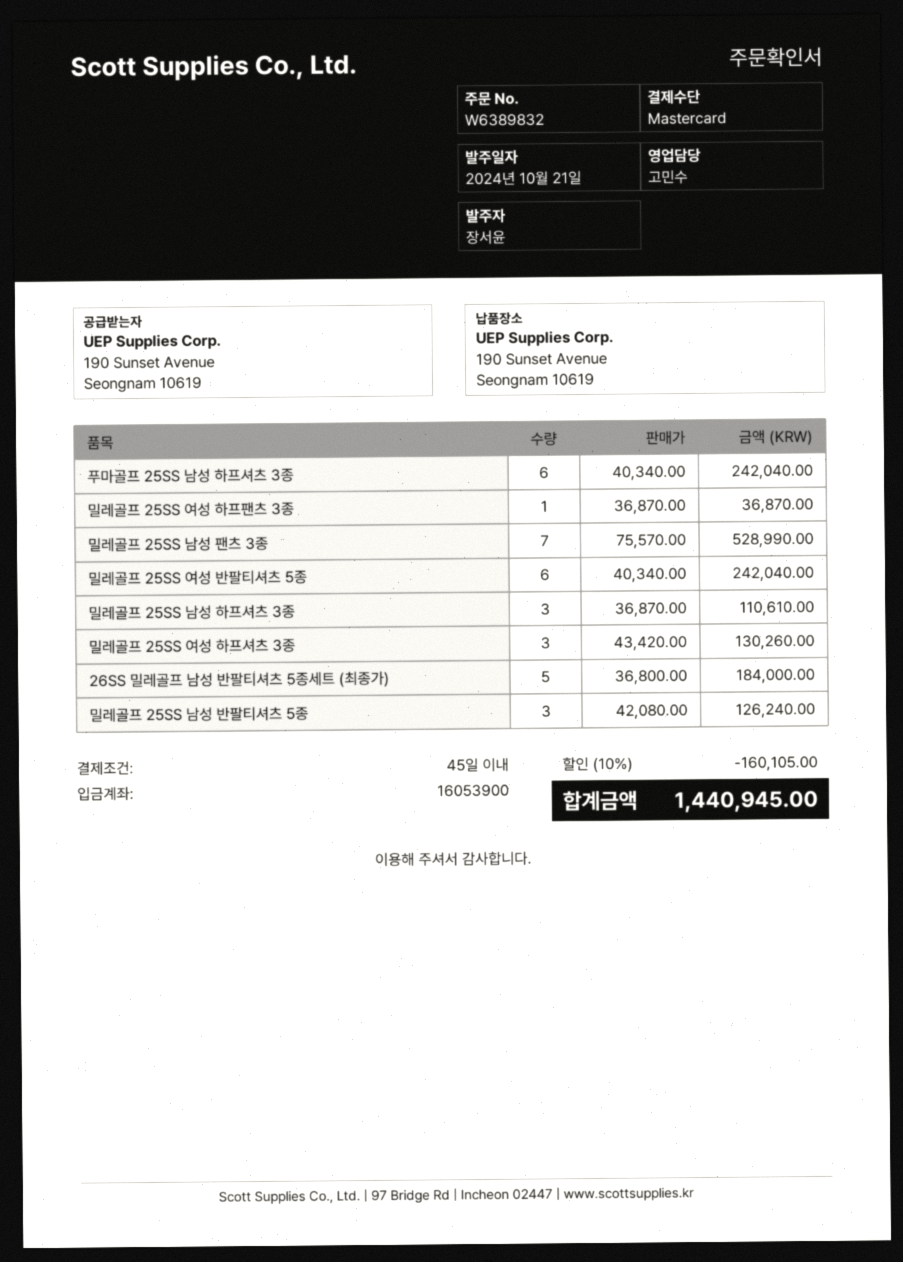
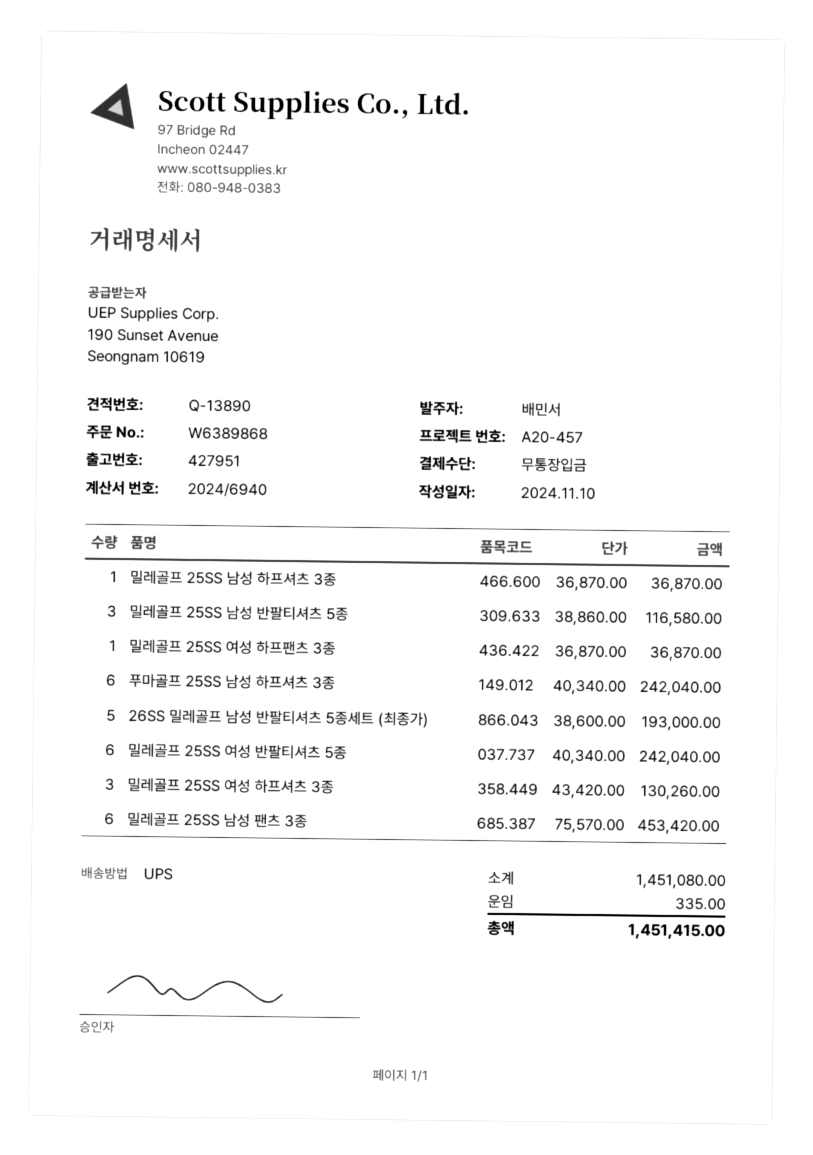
order number: W6389832 -> W6389868
ordered by: 장서윤 -> 배민서
payment method: Mastercard -> bank transfer
밀레골프 25SS 남성 팬츠 3종: 7 x 75570.00 = 528990.00 -> 6 x 75570.00 = 453420.00
밀레골프 25SS 남성 하프셔츠 3종: 3 x 36870.00 = 110610.00 -> 1 x 36870.00 = 36870.00
26SS 밀레골프 남성 반팔티셔츠 5종세트 (최종가): 5 x 36800.00 = 184000.00 -> 5 x 38600.00 = 193000.00
밀레골프 25SS 남성 반팔티셔츠 5종: 3 x 42080.00 = 126240.00 -> 3 x 38860.00 = 116580.00
discount: 10% = 160105.00 -> none
shipping: none -> 335.00
total: 1440945.00 -> 1451415.00

